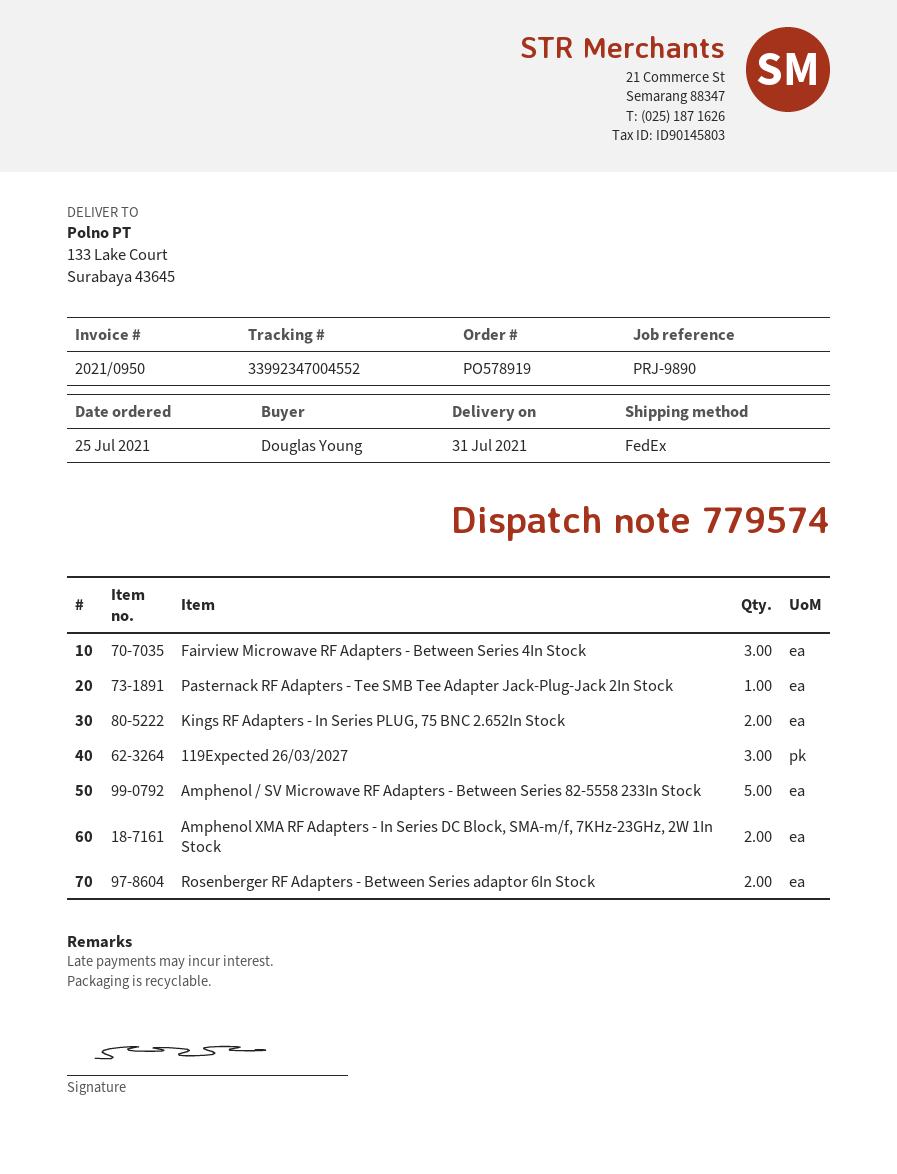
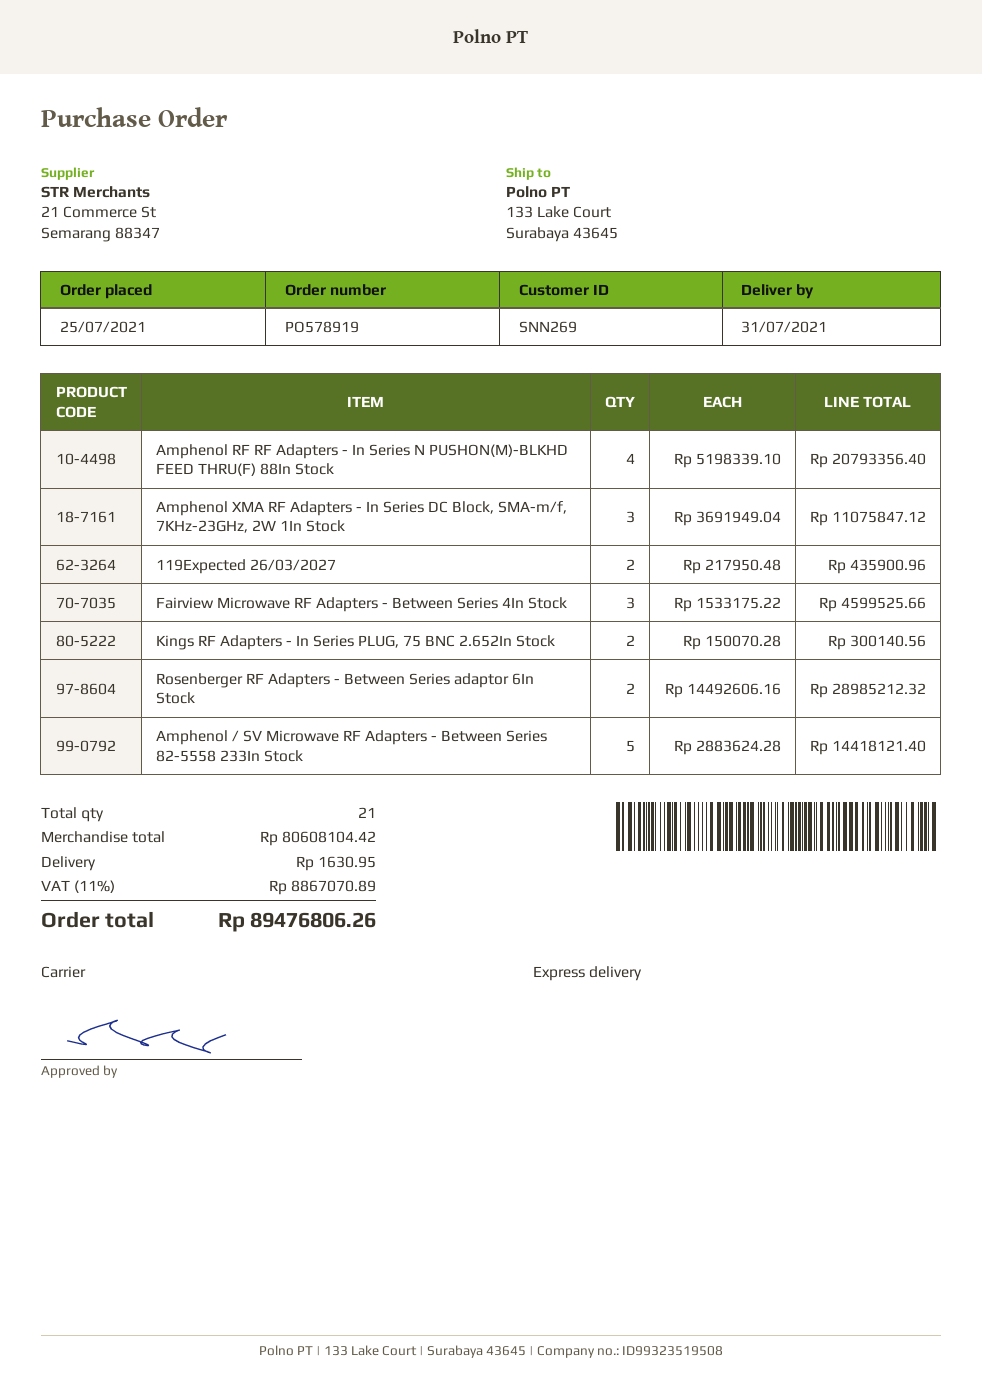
shipping method: FedEx -> express
Pasternack RF Adapters - Tee SMB Tee Adapter Jack-Plug-Jack 2In Stock: 1 -> none
119Expected 26/03/2027: 3 -> 2
Amphenol XMA RF Adapters - In Series DC Block, SMA-m/f, 7KHz-23GHz, 2W 1In Stock: 2 -> 3
Amphenol RF RF Adapters - In Series N PUSHON(M)-BLKHD FEED THRU(F) 88In Stock: none -> 4

